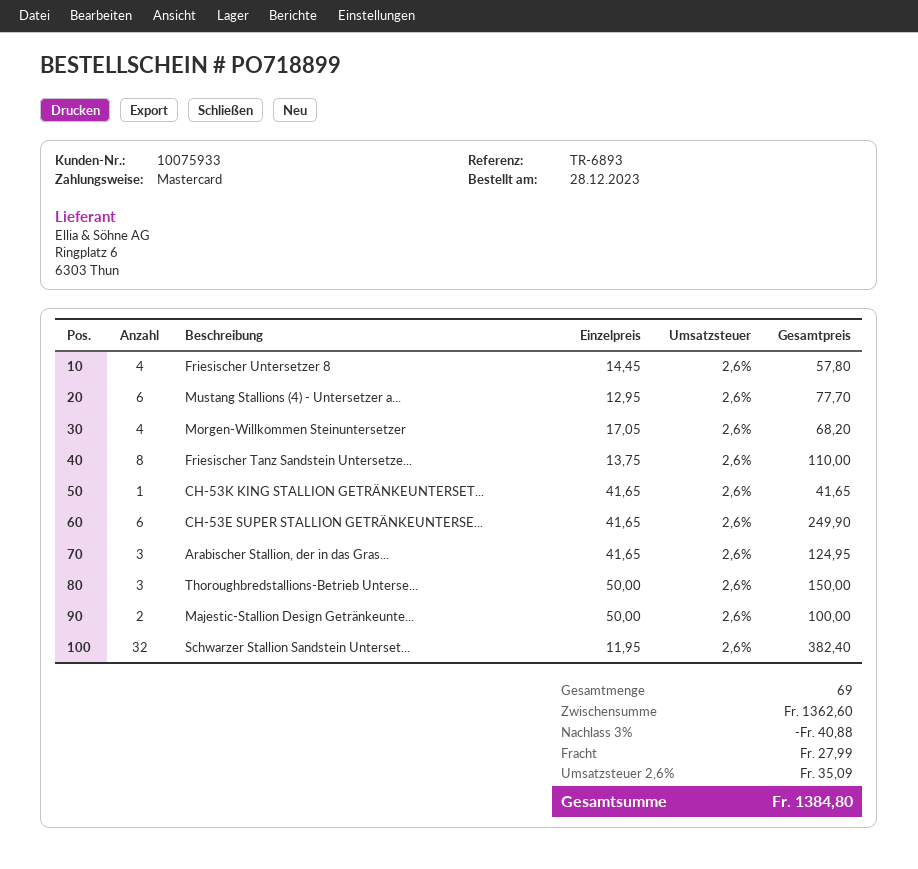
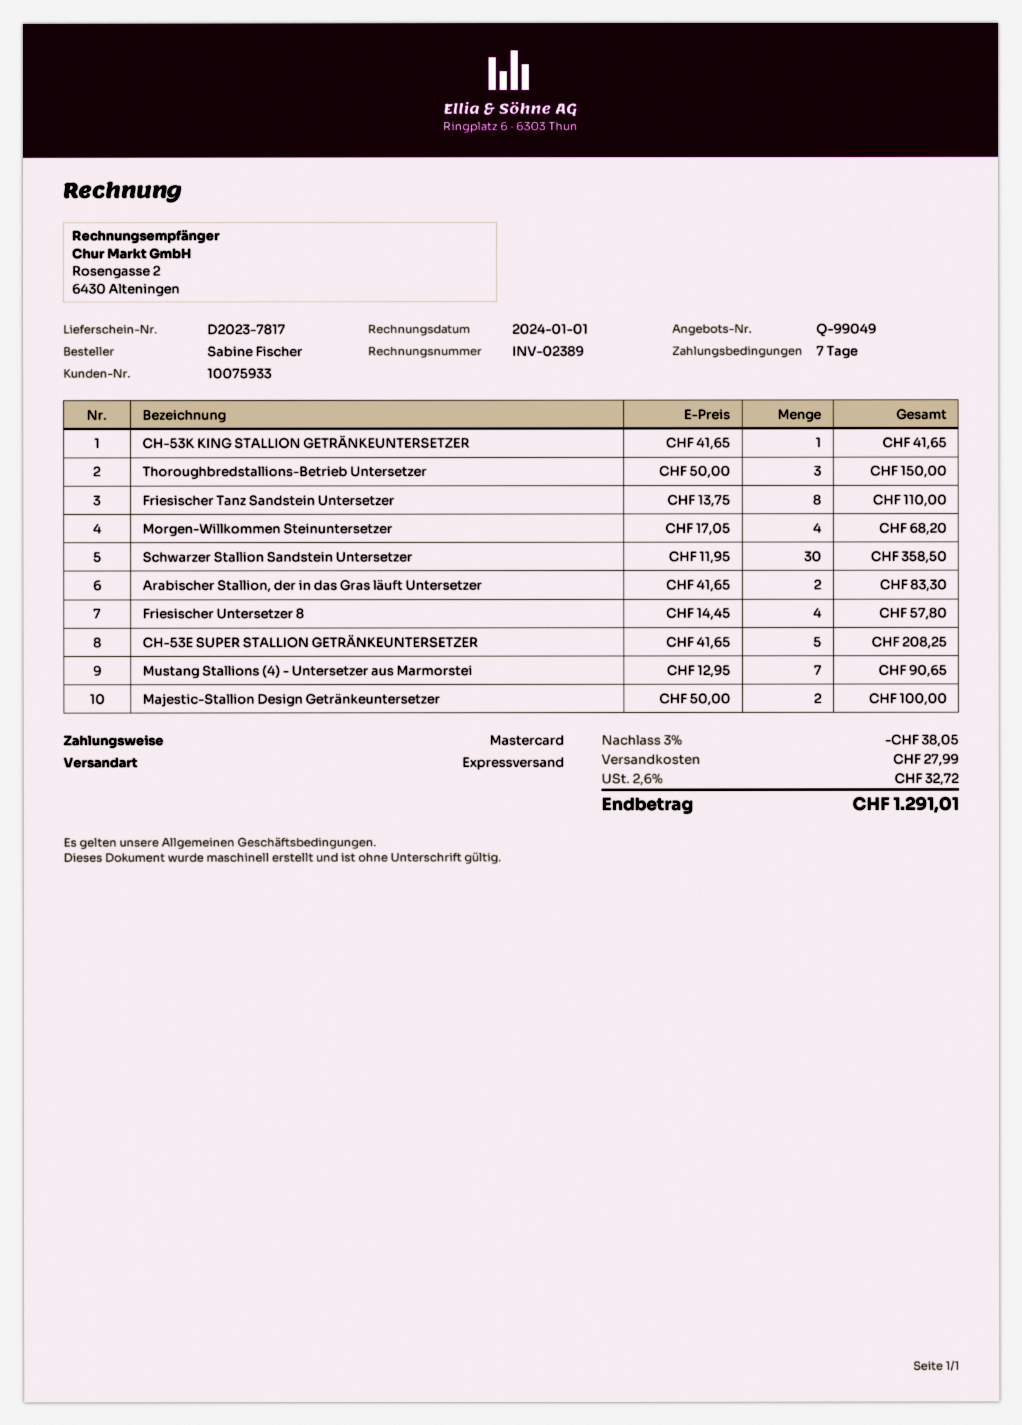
Mustang Stallions (4) - Untersetzer a...: 6 x 12.95 = 77.70 -> 7 x 12.95 = 90.65
CH-53E SUPER STALLION GETRÄNKEUNTERSE...: 6 x 41.65 = 249.90 -> 5 x 41.65 = 208.25
Arabischer Stallion, der in das Gras...: 3 x 41.65 = 124.95 -> 2 x 41.65 = 83.30
Schwarzer Stallion Sandstein Unterset...: 32 x 11.95 = 382.40 -> 30 x 11.95 = 358.50
discount: 3% = 40.88 -> 3% = 38.05
tax: 2.6% = 35.09 -> 2.6% = 32.72
total: 1384.80 -> 1291.01

